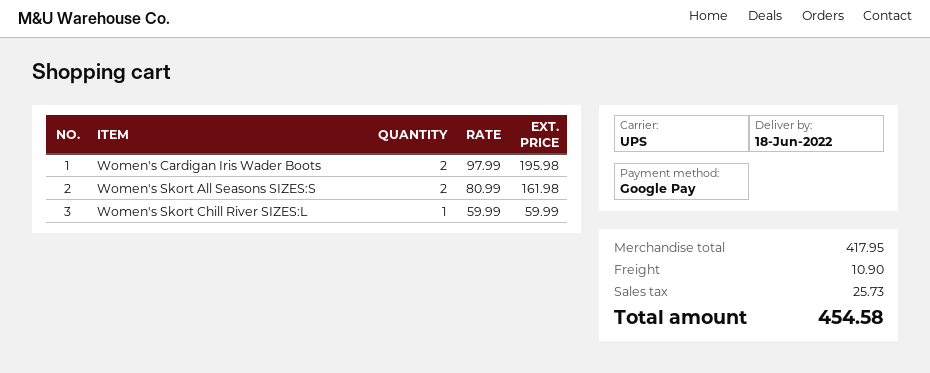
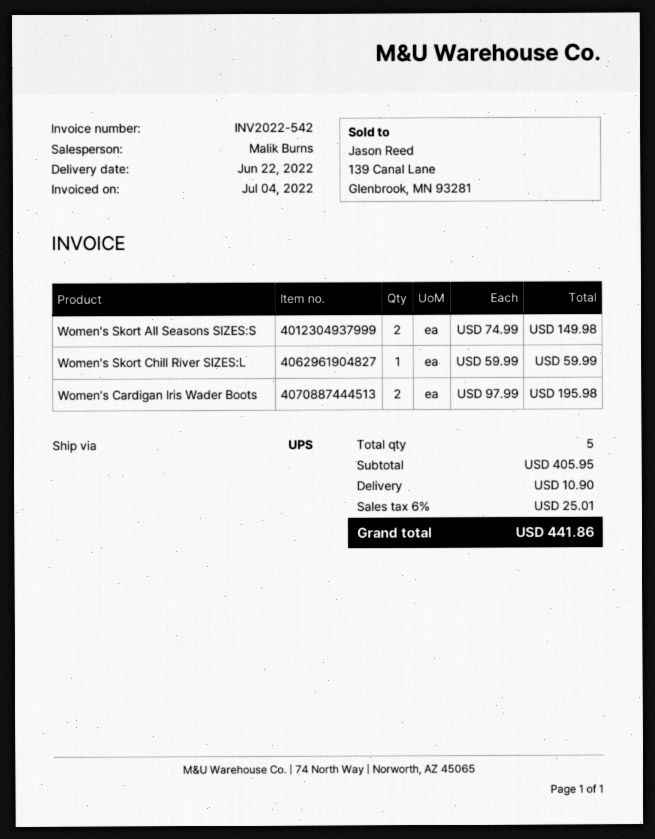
delivery date: 2022-06-18 -> 2022-06-22
Women's Skort All Seasons SIZES:S: 2 x 80.99 = 161.98 -> 2 x 74.99 = 149.98
subtotal: 417.95 -> 405.95
tax: 25.73 -> 25.01
total: 454.58 -> 441.86

